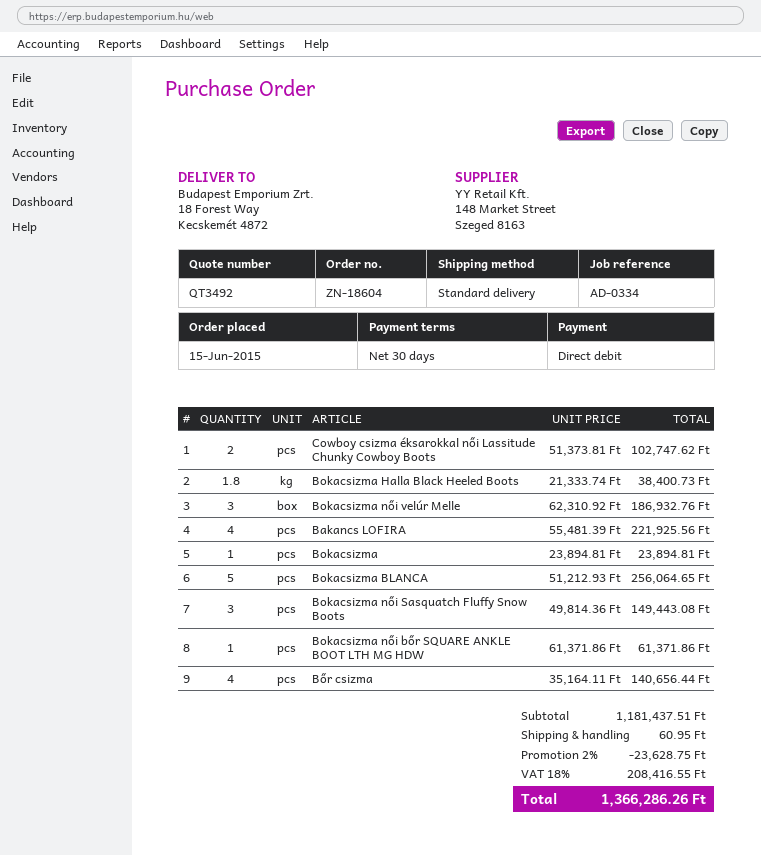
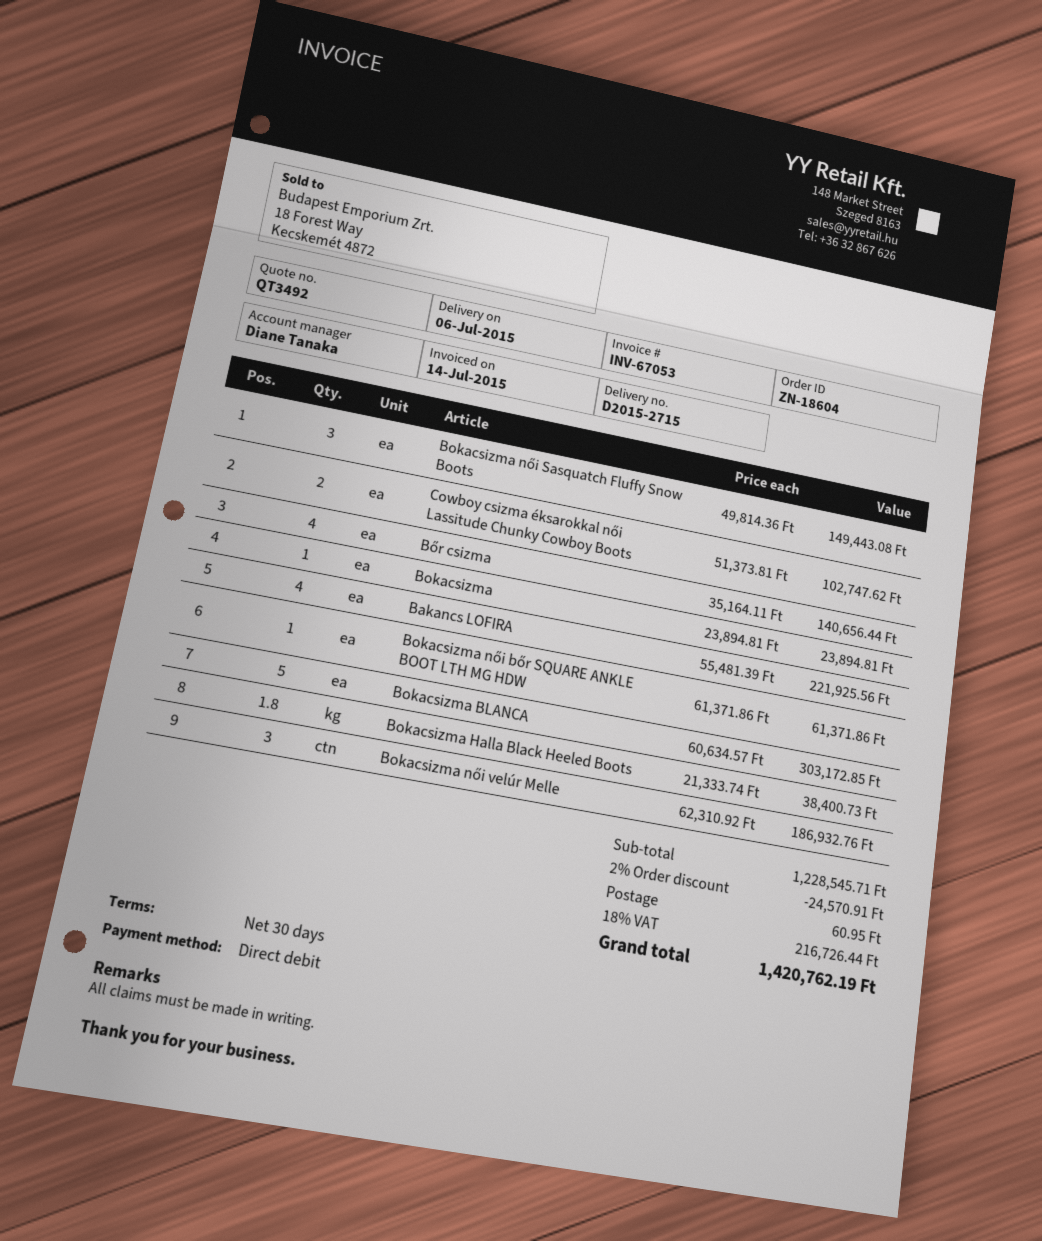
Bokacsizma BLANCA: 5 x 51212.93 = 256064.65 -> 5 x 60634.57 = 303172.85
subtotal: 1181437.51 -> 1228545.71
discount: 2% = 23628.75 -> 2% = 24570.91
tax: 18% = 208416.55 -> 18% = 216726.44
total: 1366286.26 -> 1420762.19

